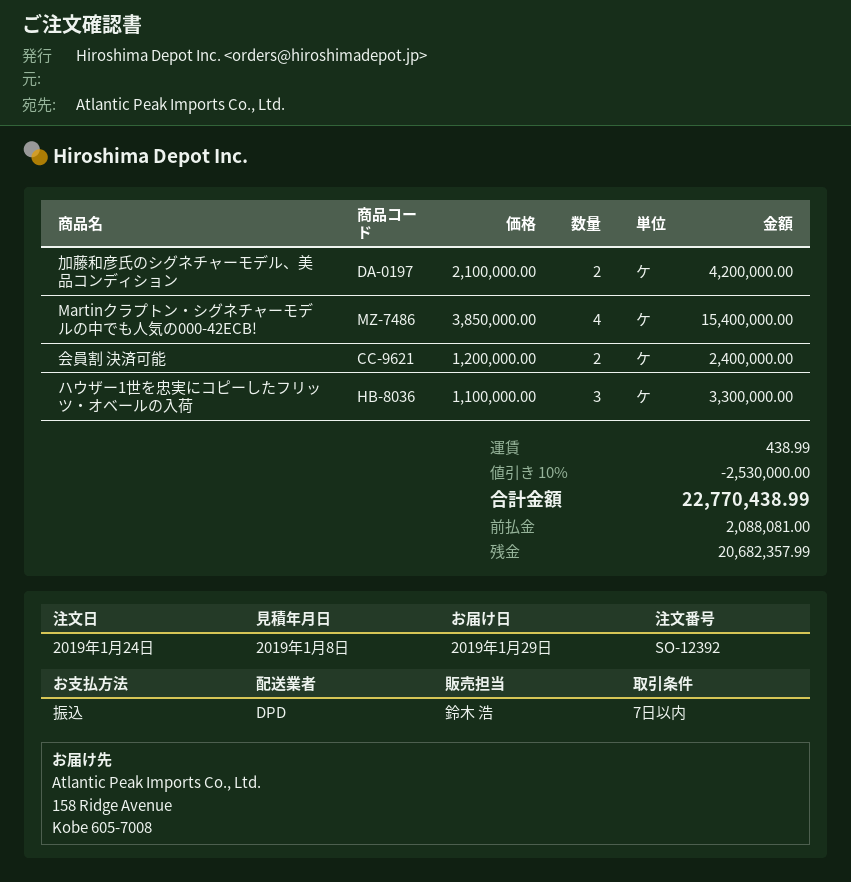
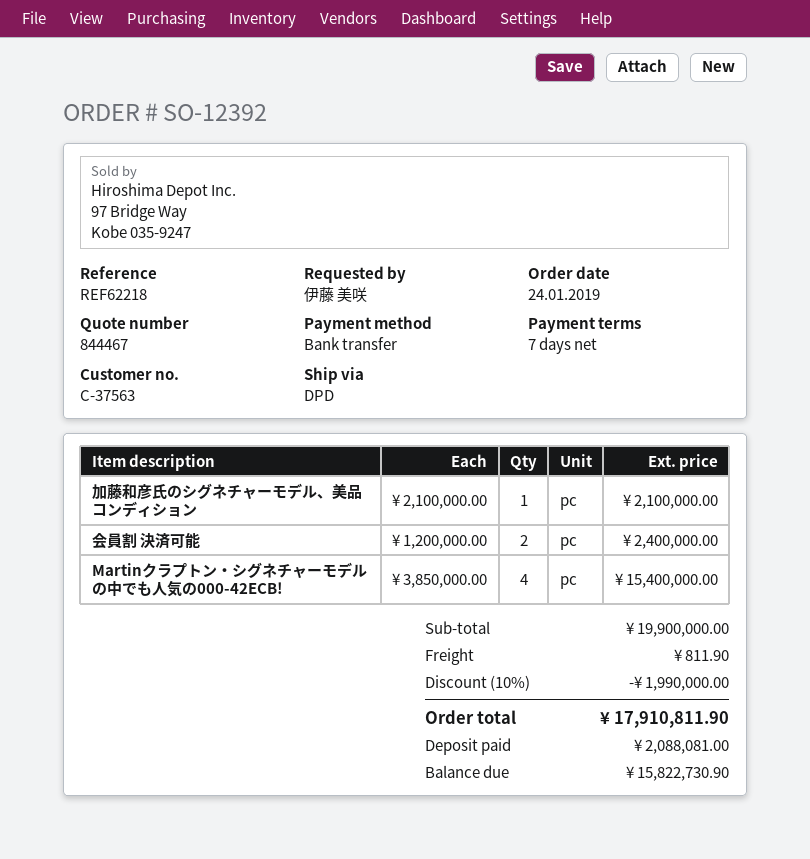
加藤和彦氏のシグネチャーモデル、美品コンディション: 2 x 2100000.00 = 4200000.00 -> 1 x 2100000.00 = 2100000.00
ハウザー1世を忠実にコピーしたフリッツ・オベールの入荷: 3 x 1100000.00 = 3300000.00 -> none
discount: 10% = 2530000.00 -> 10% = 1990000.00
shipping: 438.99 -> 811.90
total: 22770438.99 -> 17910811.90
balance: 20682357.99 -> 15822730.90

